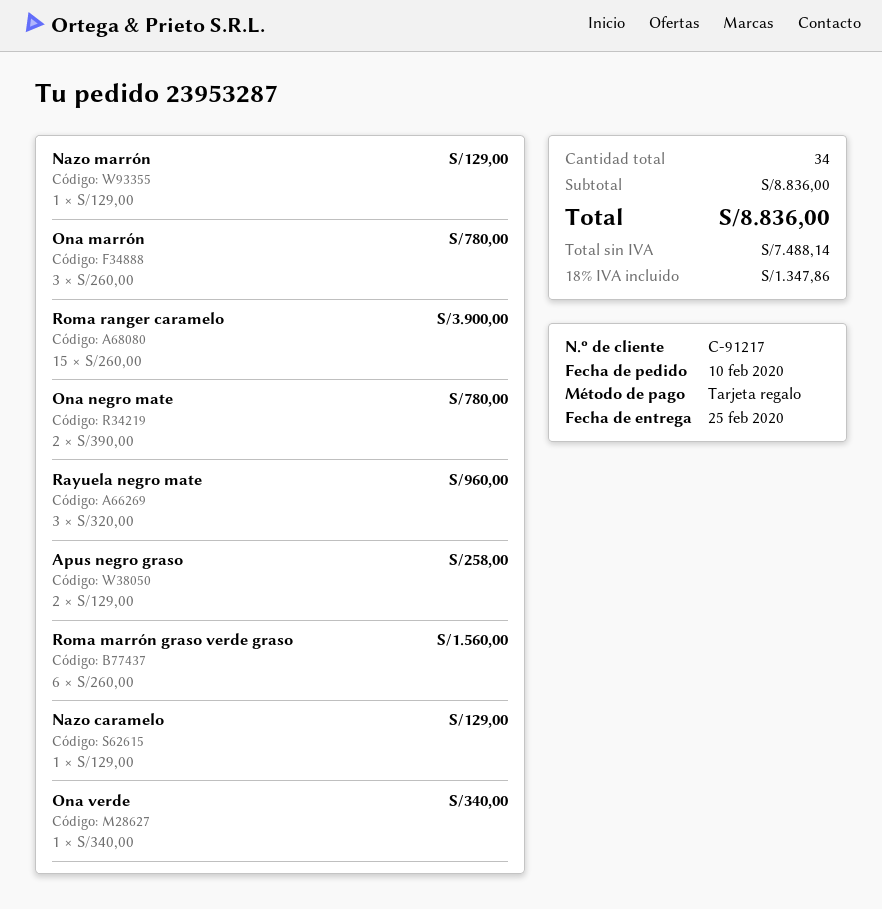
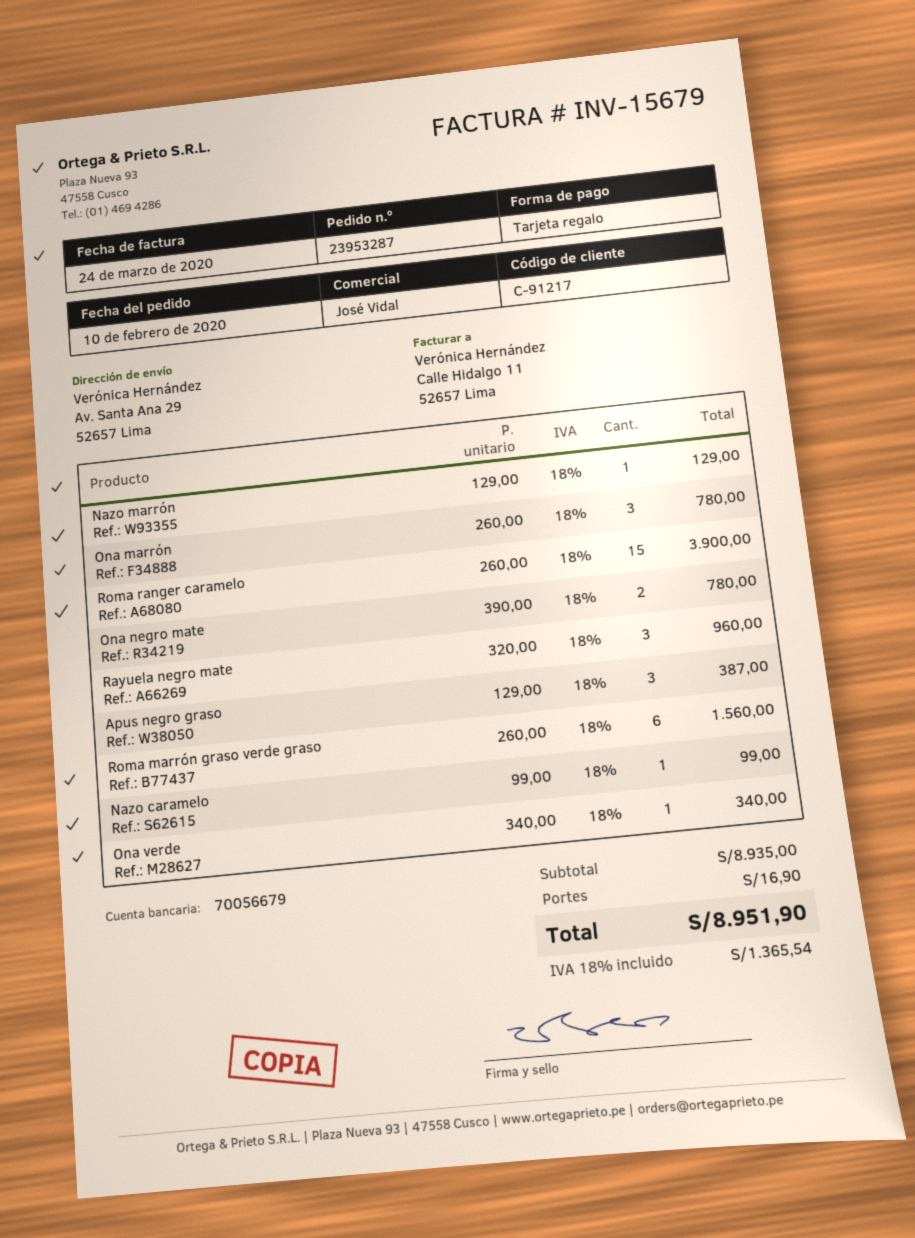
Apus negro graso: 2 x 129.00 = 258.00 -> 3 x 129.00 = 387.00
Nazo caramelo: 1 x 129.00 = 129.00 -> 1 x 99.00 = 99.00
subtotal: 8836.00 -> 8935.00
shipping: none -> 16.90
tax: 18% = 1347.86 -> 18% = 1365.54
total: 8836.00 -> 8951.90

